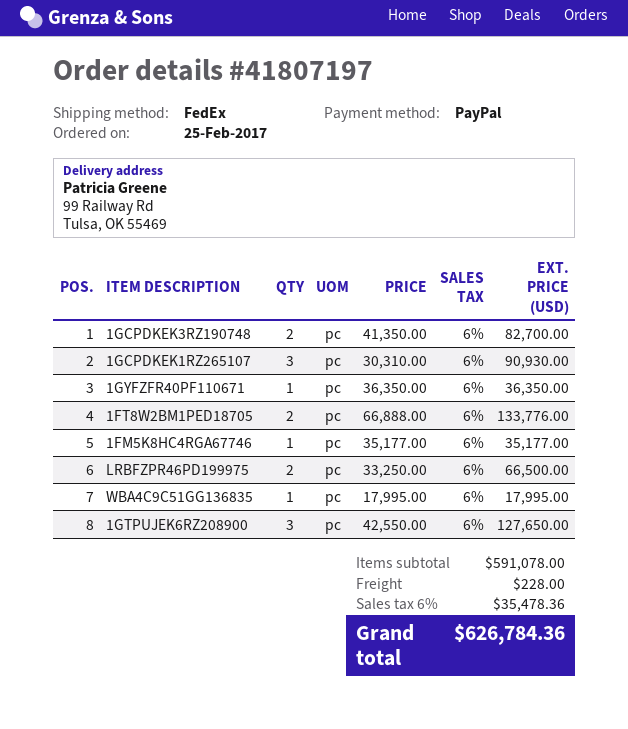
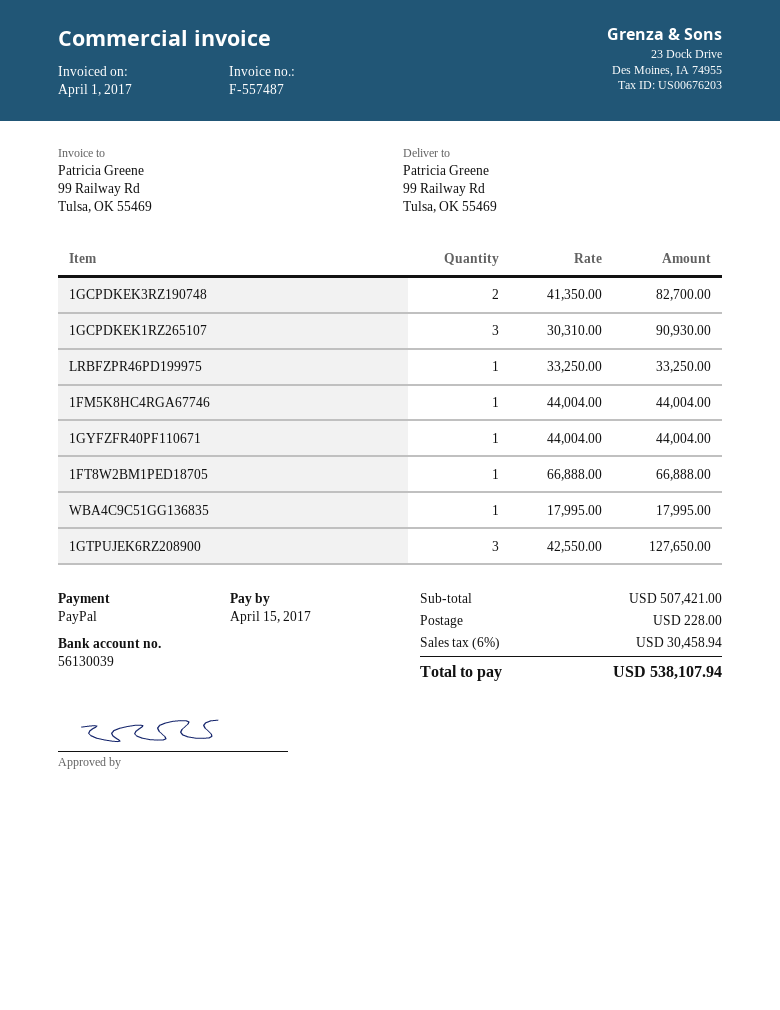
1GYFZFR40PF110671: 1 x 36350.00 = 36350.00 -> 1 x 44004.00 = 44004.00
1FT8W2BM1PED18705: 2 x 66888.00 = 133776.00 -> 1 x 66888.00 = 66888.00
1FM5K8HC4RGA67746: 1 x 35177.00 = 35177.00 -> 1 x 44004.00 = 44004.00
LRBFZPR46PD199975: 2 x 33250.00 = 66500.00 -> 1 x 33250.00 = 33250.00
subtotal: 591078.00 -> 507421.00
tax: 6% = 35478.36 -> 6% = 30458.94
total: 626784.36 -> 538107.94

